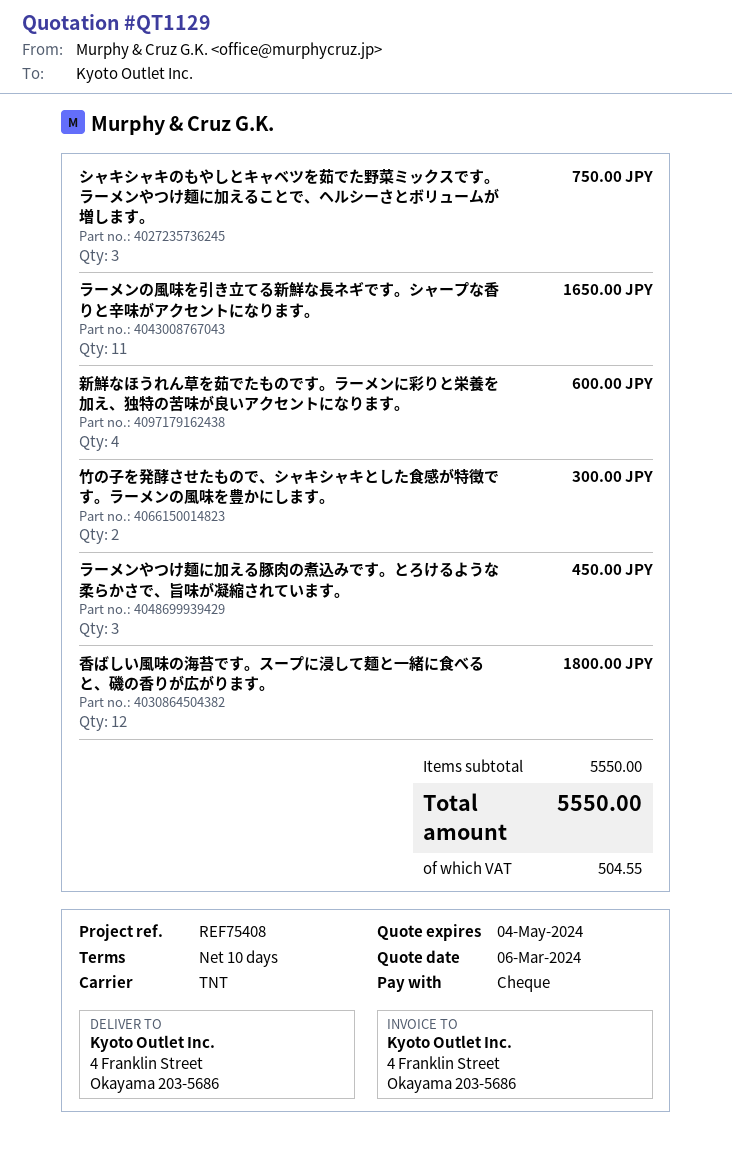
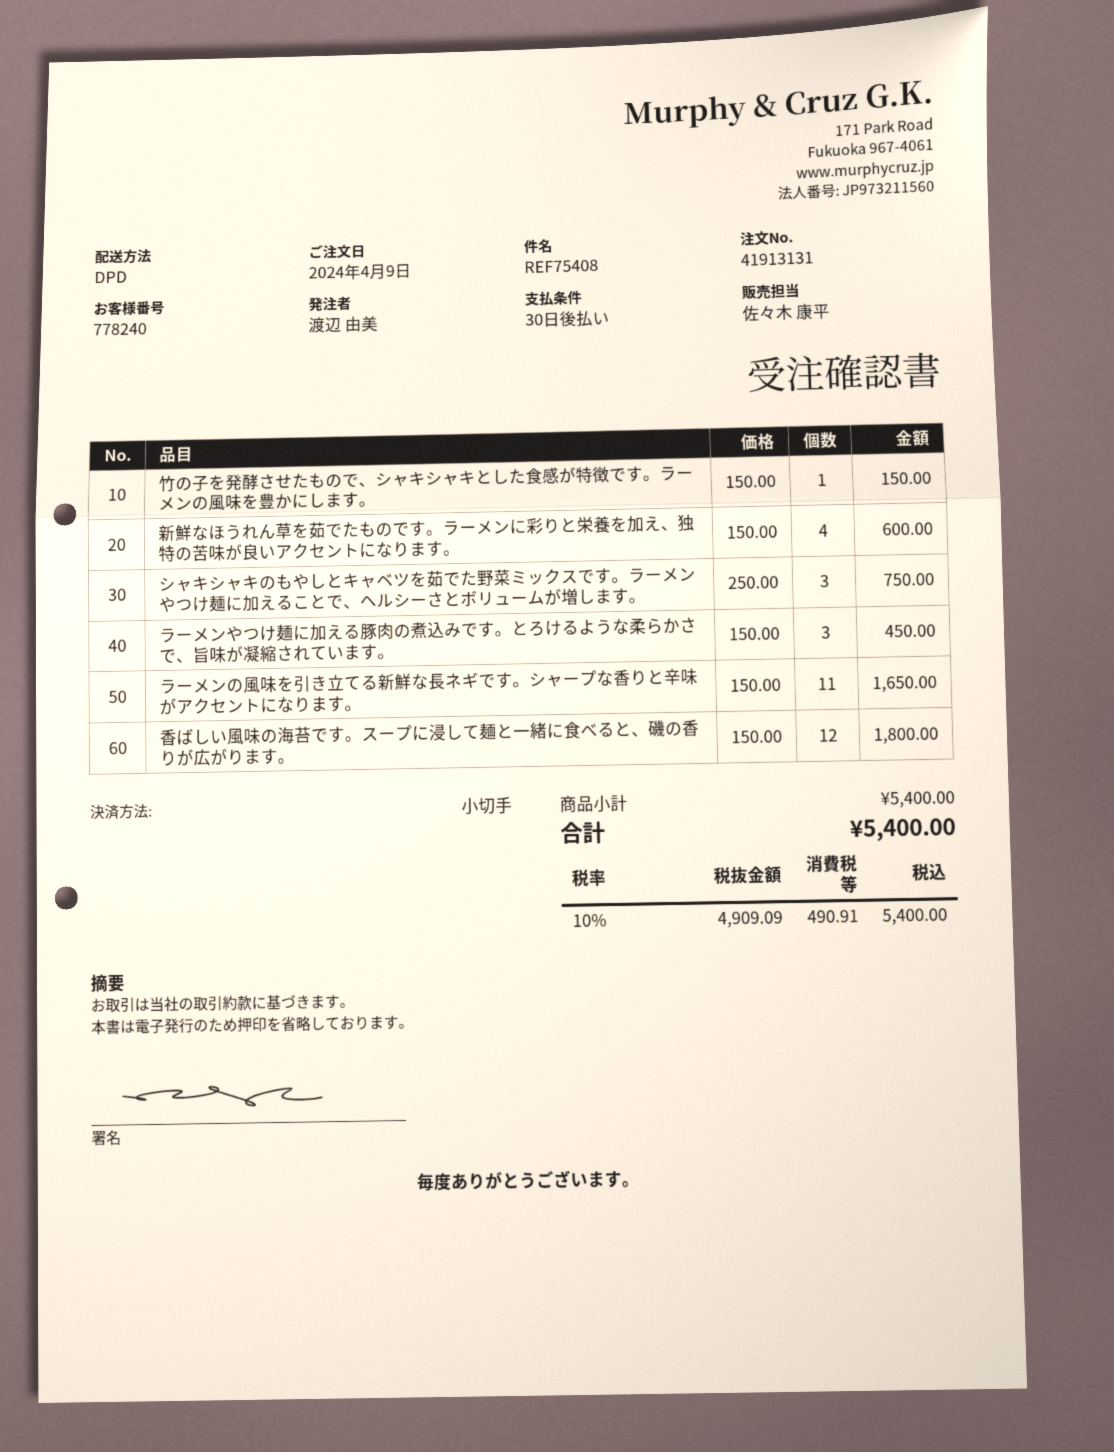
payment terms: 10 days -> 30 days
shipping method: TNT -> DPD
竹の子を発酵させたもので、シャキシャキとした食感が特徴です。ラーメンの風味を豊かにします。: 2 for 300.00 -> 1 for 150.00
subtotal: 5550.00 -> 5400.00
tax: 504.55 -> 490.91
total: 5550.00 -> 5400.00

